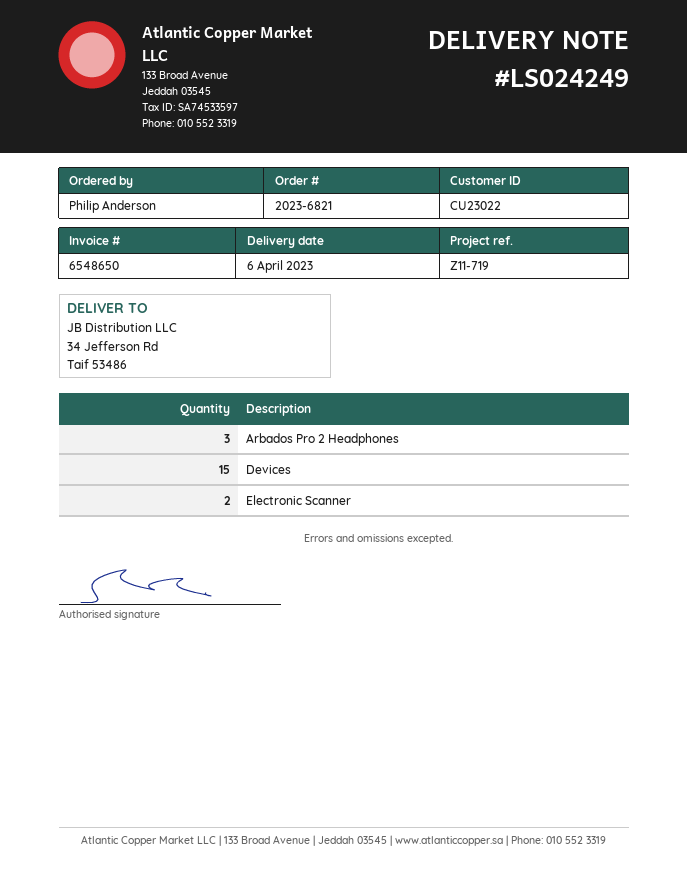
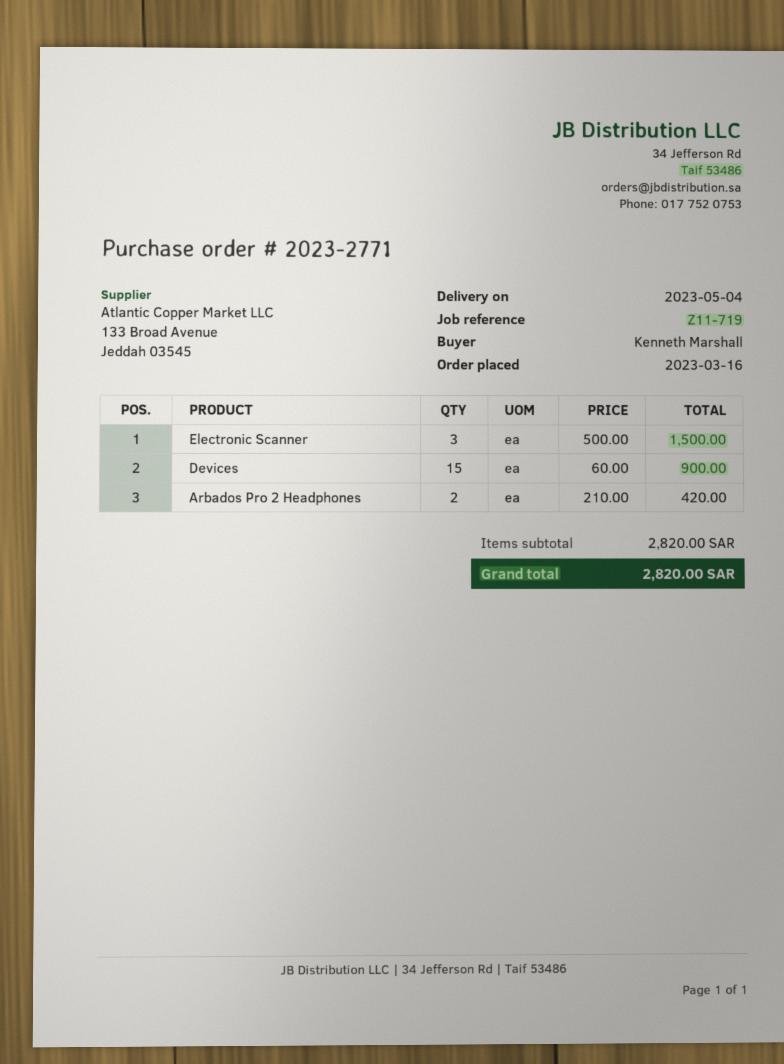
order number: 2023-6821 -> 2023-2771
delivery date: 2023-04-06 -> 2023-05-04
ordered by: Philip Anderson -> Kenneth Marshall
Arbados Pro 2 Headphones: 3 -> 2
Electronic Scanner: 2 -> 3

